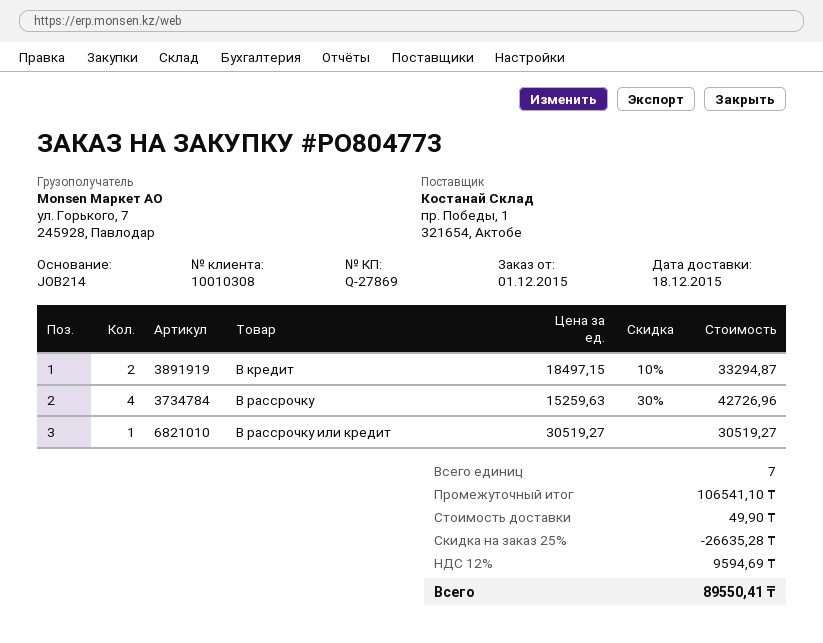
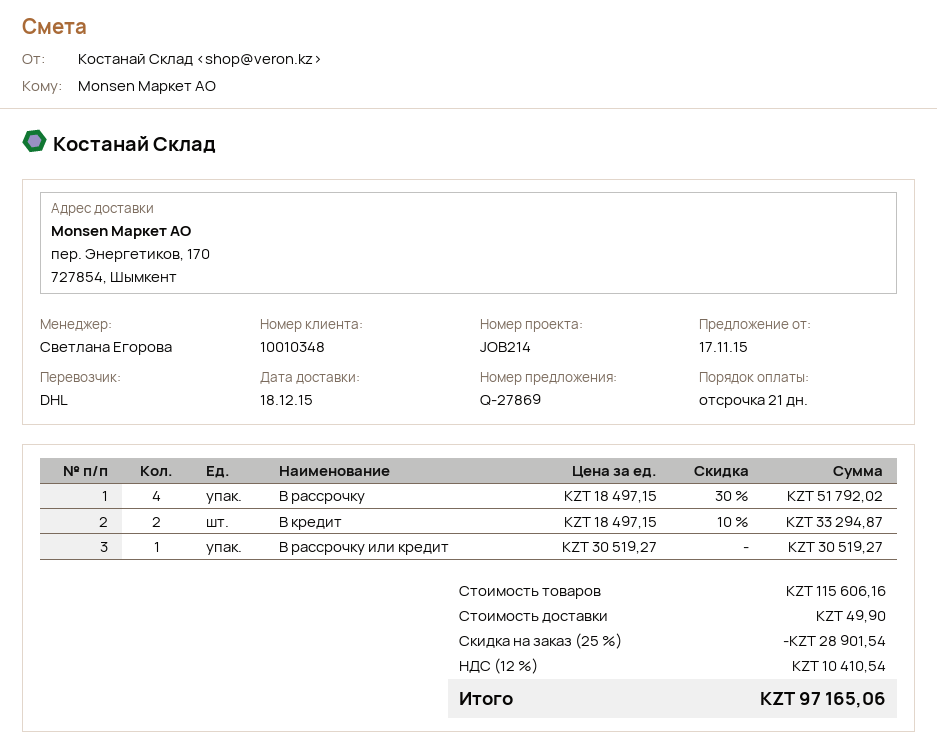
customer number: 10010308 -> 10010348
ship to: ул. Горького, 7, 245928, Павлодар -> пер. Энергетиков, 170, 727854, Шымкент
В рассрочку: 4 x 15259.63 - 30% = 42726.96 -> 4 x 18497.15 - 30% = 51792.02
subtotal: 106541.10 -> 115606.16
discount: 25% = 26635.28 -> 25% = 28901.54
tax: 12% = 9594.69 -> 12% = 10410.54
total: 89550.41 -> 97165.06

